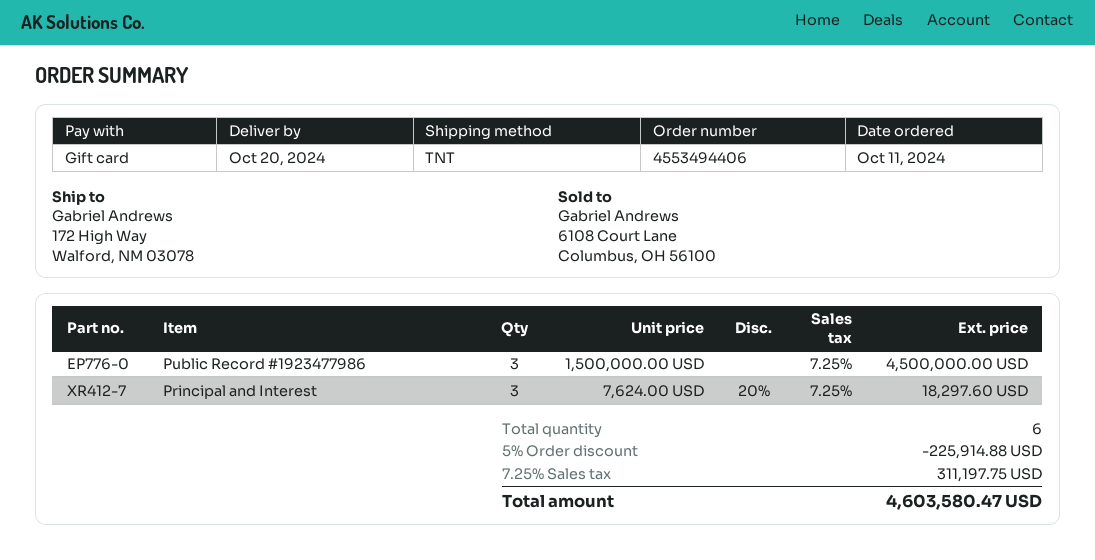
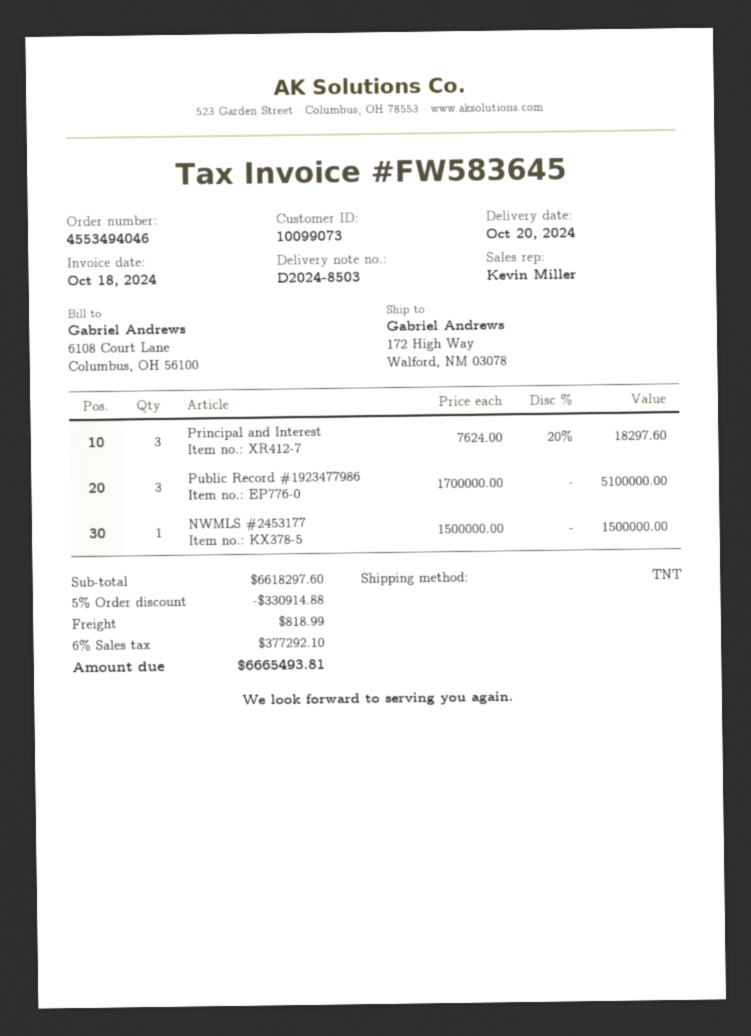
order number: 4553494406 -> 4553494046
Public Record #1923477986: 3 x 1500000.00 = 4500000.00 -> 3 x 1700000.00 = 5100000.00
NWMLS #2453177: none -> 1 x 1500000.00 = 1500000.00
discount: 5% = 225914.88 -> 5% = 330914.88
shipping: none -> 818.99
tax: 7.25% = 311197.75 -> 6% = 377292.10
total: 4603580.47 -> 6665493.81

